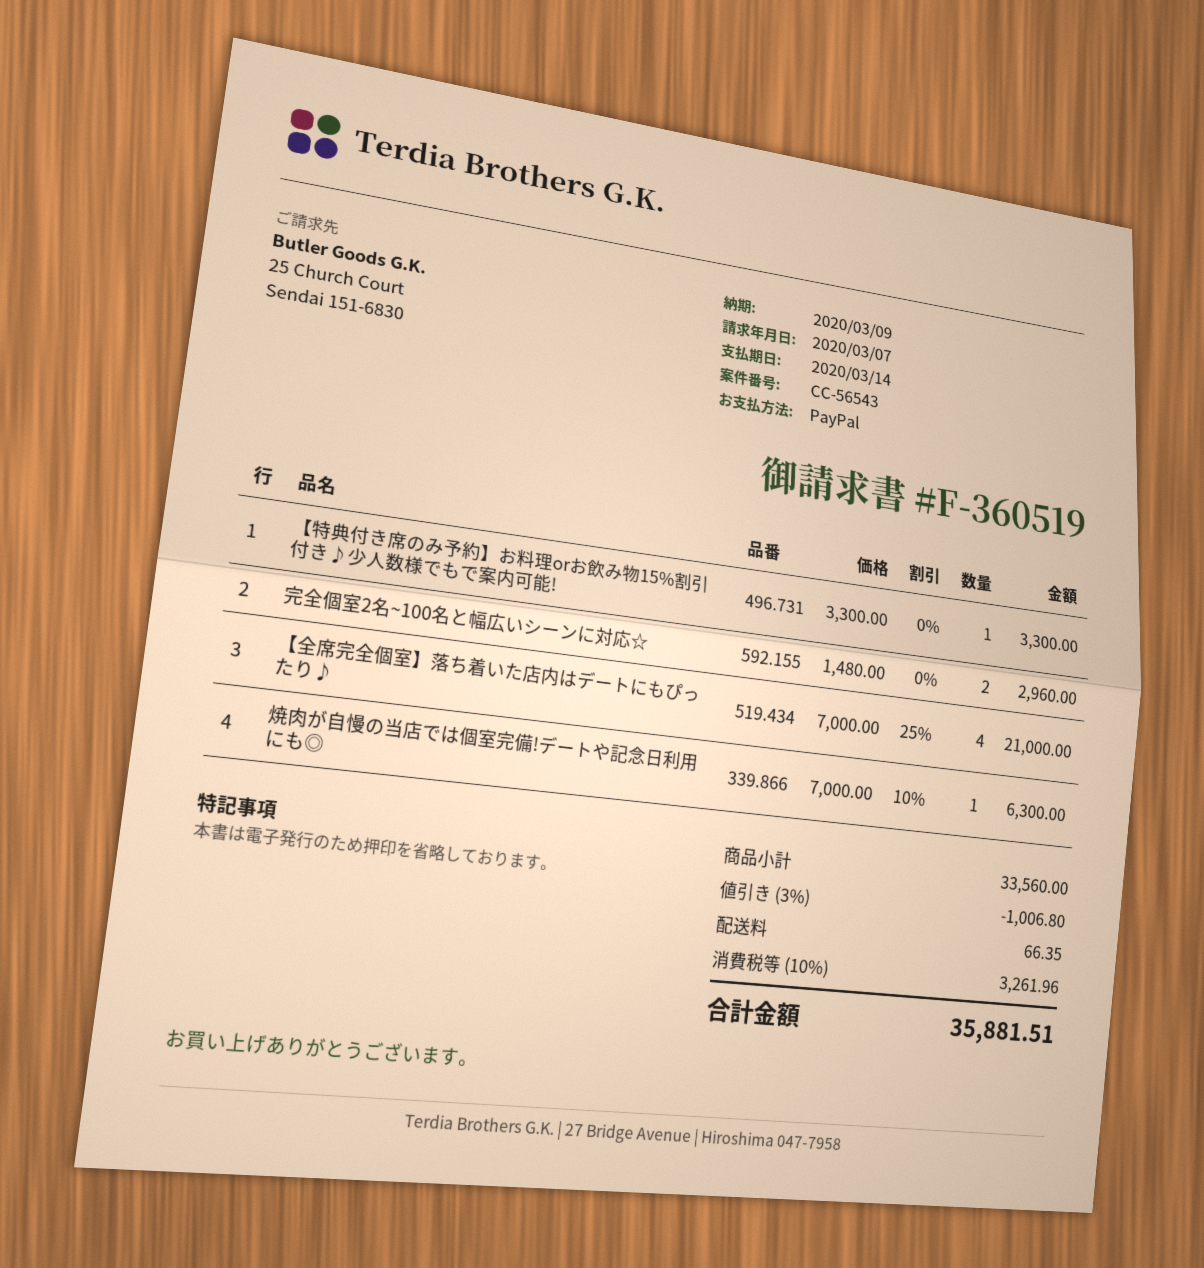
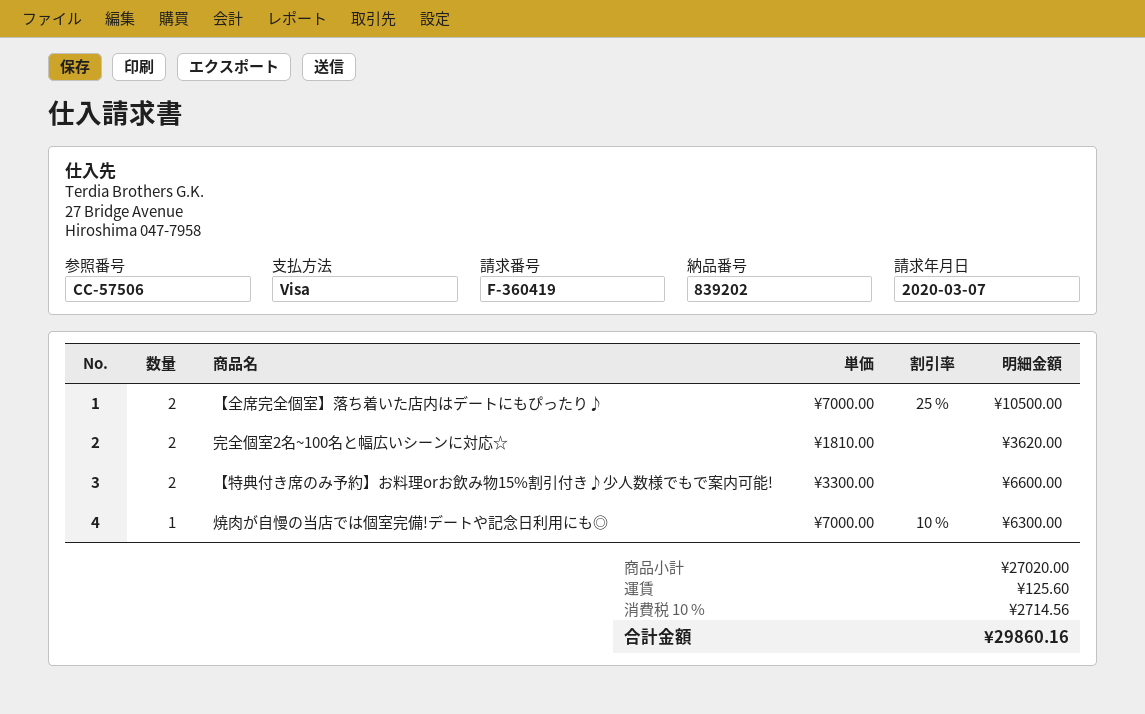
invoice number: F-360519 -> F-360419
reference: CC-56543 -> CC-57506
payment method: PayPal -> Visa
【特典付き席のみ予約】お料理orお飲み物15%割引付き♪少人数様でもで案内可能!: 1 x 3300.00 = 3300.00 -> 2 x 3300.00 = 6600.00
完全個室2名~100名と幅広いシーンに対応☆: 2 x 1480.00 = 2960.00 -> 2 x 1810.00 = 3620.00
【全席完全個室】落ち着いた店内はデートにもぴったり♪: 4 x 7000.00 - 25% = 21000.00 -> 2 x 7000.00 - 25% = 10500.00
subtotal: 33560.00 -> 27020.00
discount: 3% = 1006.80 -> none
shipping: 66.35 -> 125.60
tax: 10% = 3261.96 -> 10% = 2714.56
total: 35881.51 -> 29860.16

